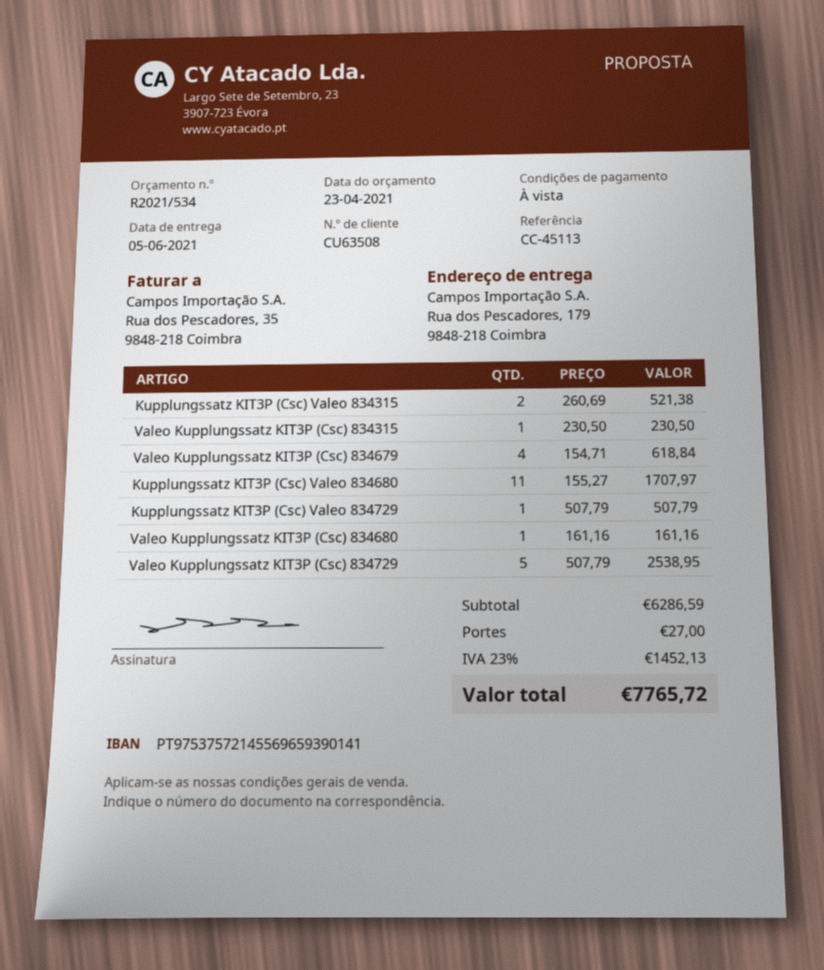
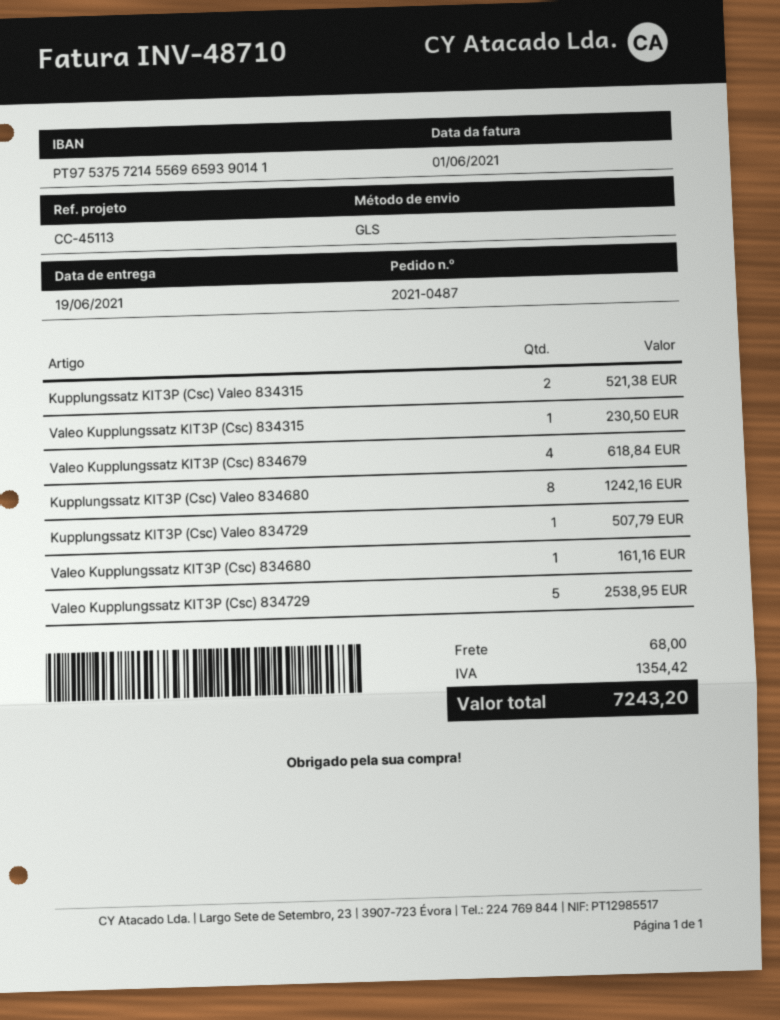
delivery date: 2021-06-05 -> 2021-06-19
Kupplungssatz KIT3P (Csc) Valeo 834680: 11 for 1707.97 -> 8 for 1242.16
shipping: 27.00 -> 68.00
tax: 1452.13 -> 1354.42
total: 7765.72 -> 7243.20

